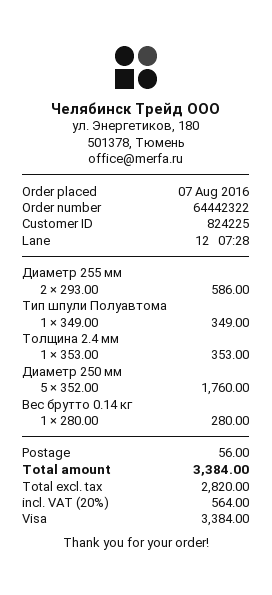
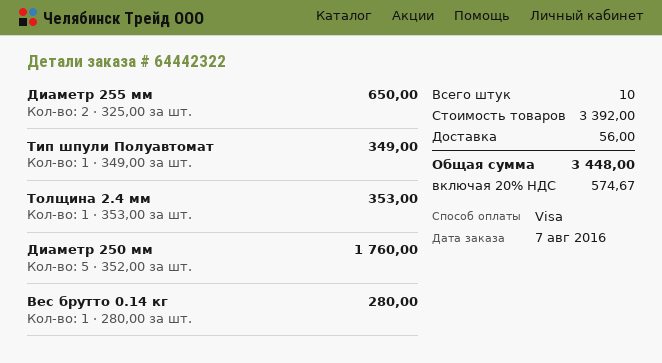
Диаметр 255 мм: 2 x 293.00 = 586.00 -> 2 x 325.00 = 650.00
tax: 20% = 564.00 -> 20% = 574.67
total: 3384.00 -> 3448.00

